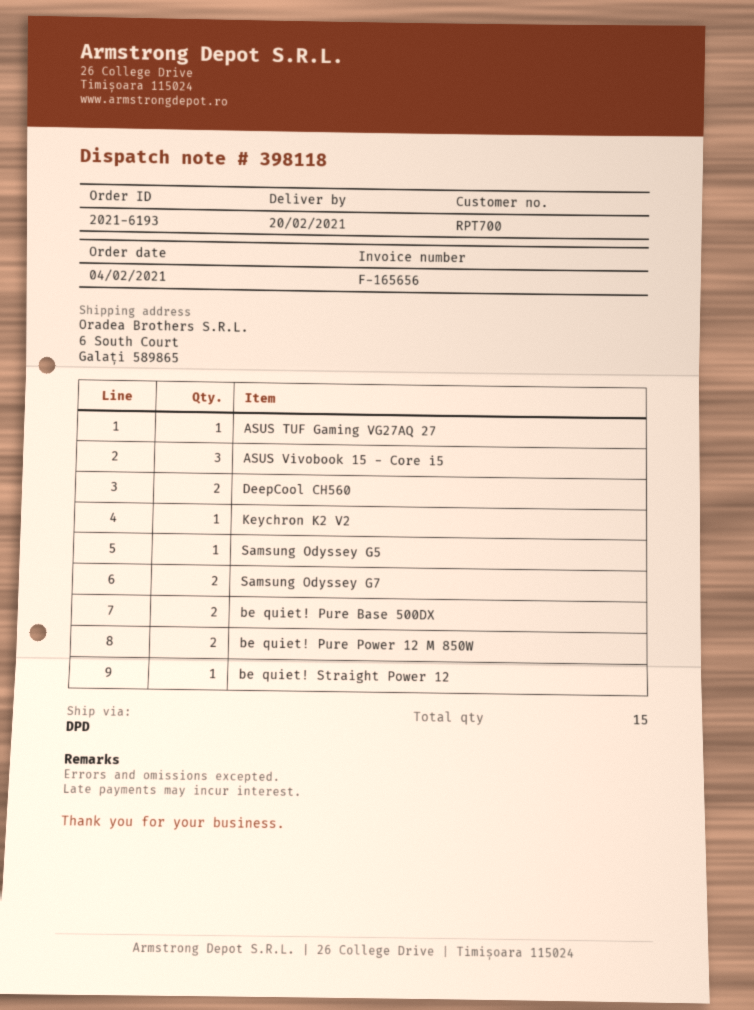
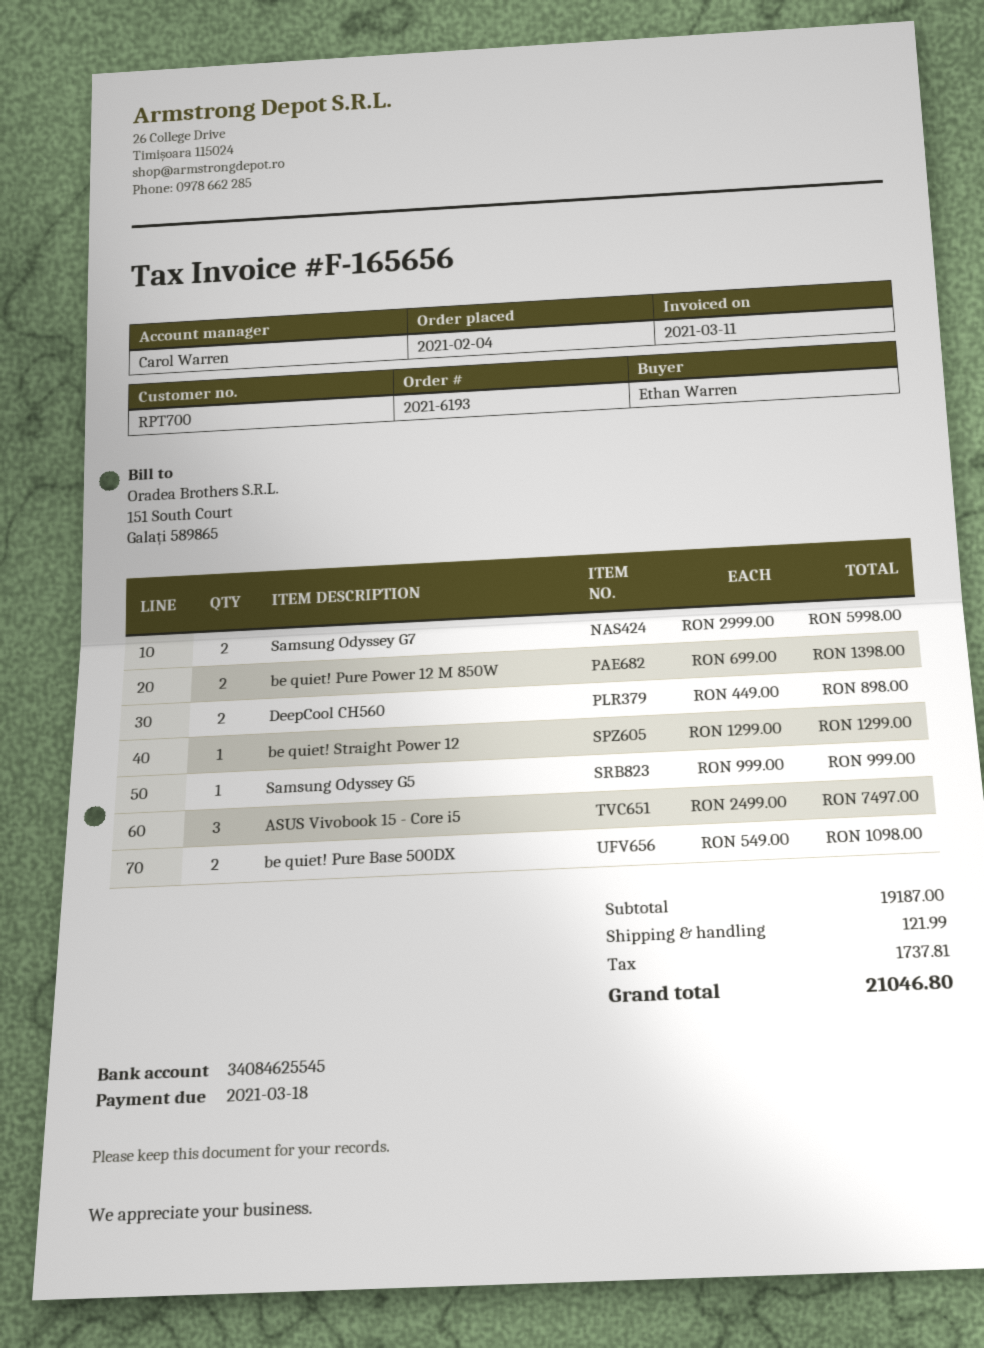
ASUS TUF Gaming VG27AQ 27: 1 -> none
Keychron K2 V2: 1 -> none

